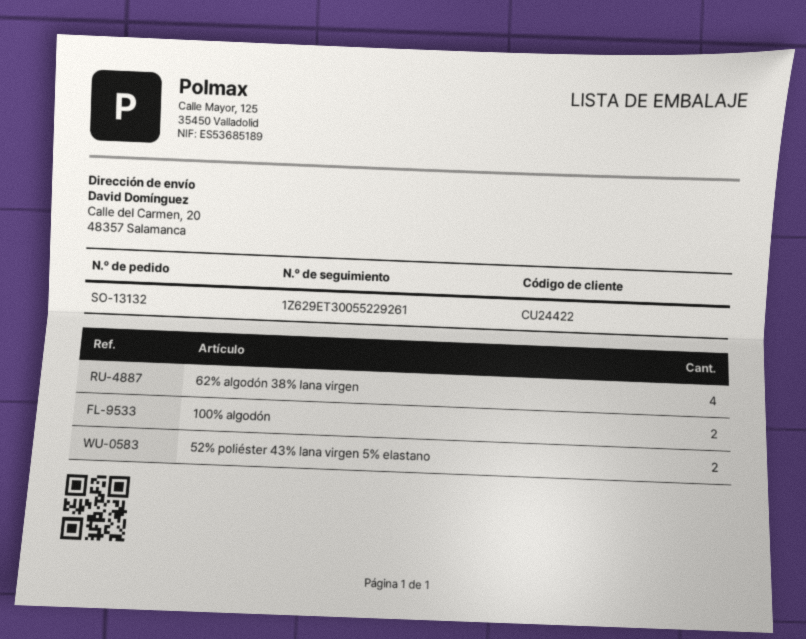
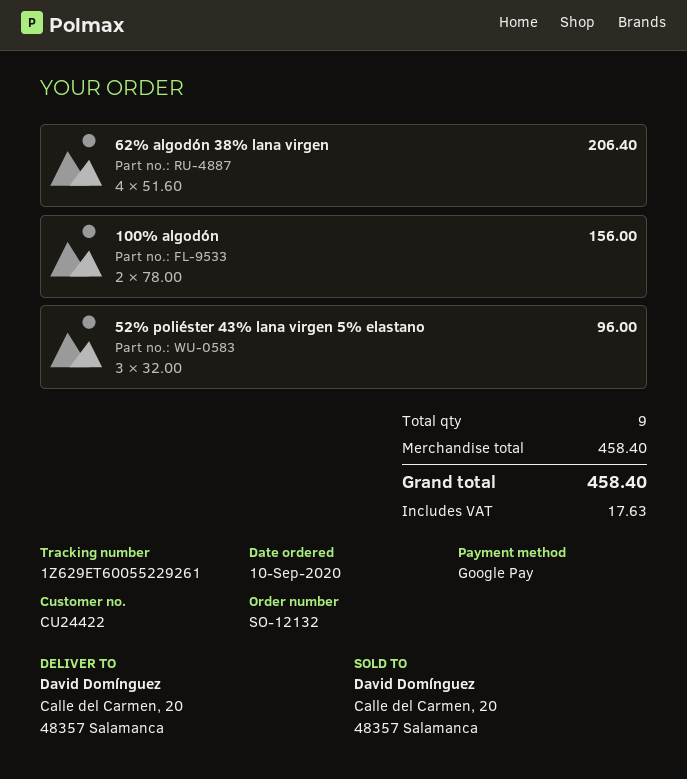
order number: SO-13132 -> SO-12132
tracking number: 1Z629ET30055229261 -> 1Z629ET60055229261
52% poliéster 43% lana virgen 5% elastano: 2 -> 3

